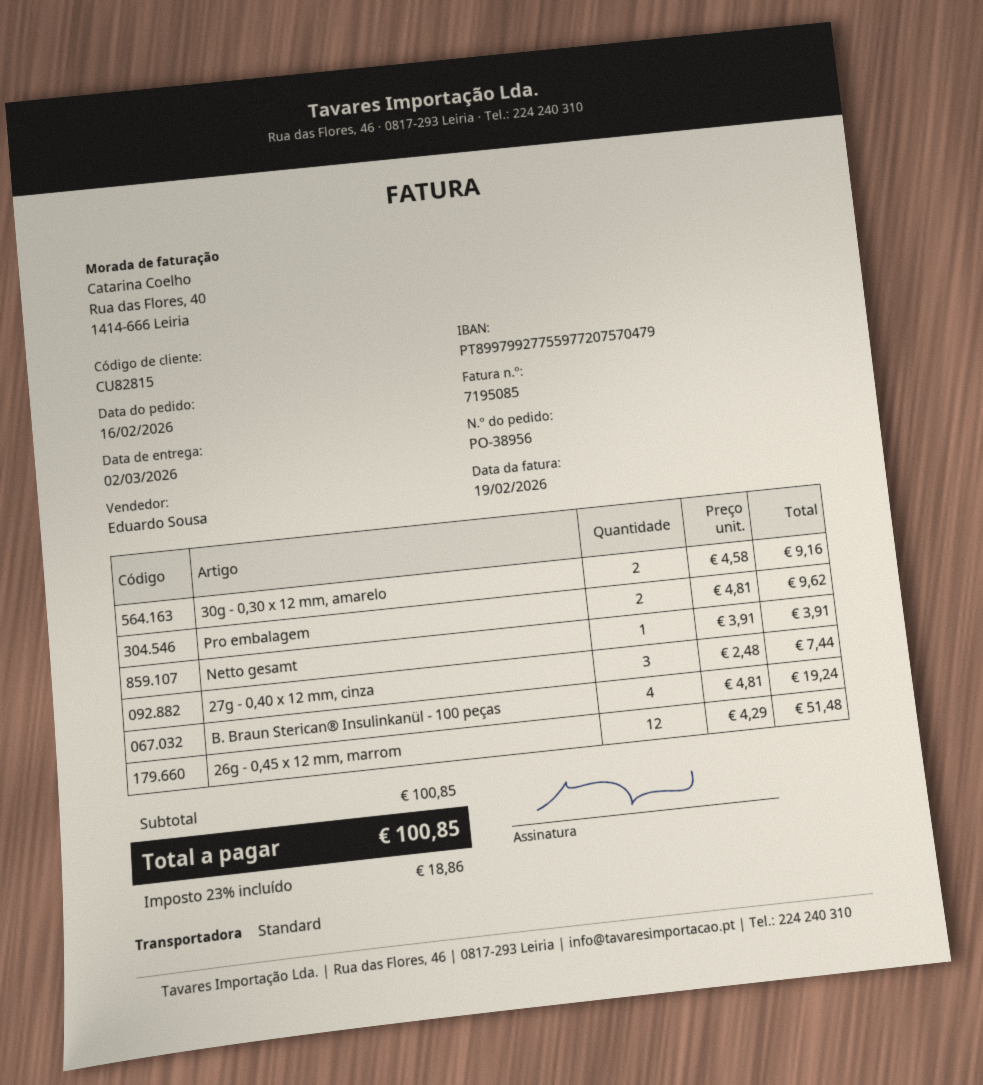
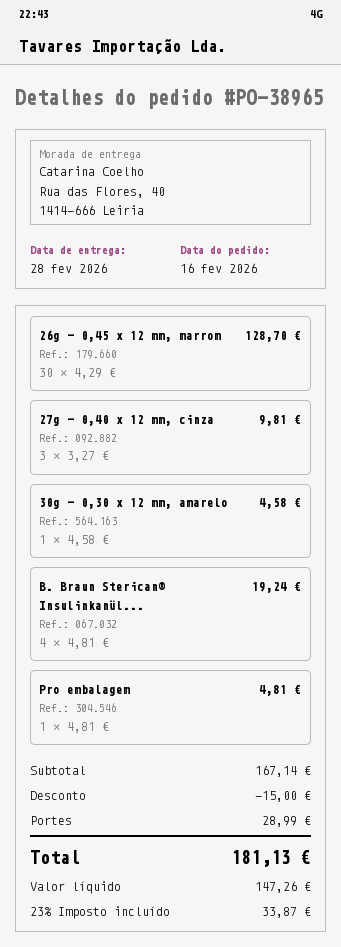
order number: PO-38956 -> PO-38965
delivery date: 2026-03-02 -> 2026-02-28
30g - 0,30 x 12 mm, amarelo: 2 x 4.58 = 9.16 -> 1 x 4.58 = 4.58
Pro embalagem: 2 x 4.81 = 9.62 -> 1 x 4.81 = 4.81
Netto gesamt: 1 x 3.91 = 3.91 -> none
27g - 0,40 x 12 mm, cinza: 3 x 2.48 = 7.44 -> 3 x 3.27 = 9.81
26g - 0,45 x 12 mm, marrom: 12 x 4.29 = 51.48 -> 30 x 4.29 = 128.70
subtotal: 100.85 -> 167.14
discount: none -> 15.00
shipping: none -> 28.99
tax: 23% = 18.86 -> 23% = 33.87
total: 100.85 -> 181.13

